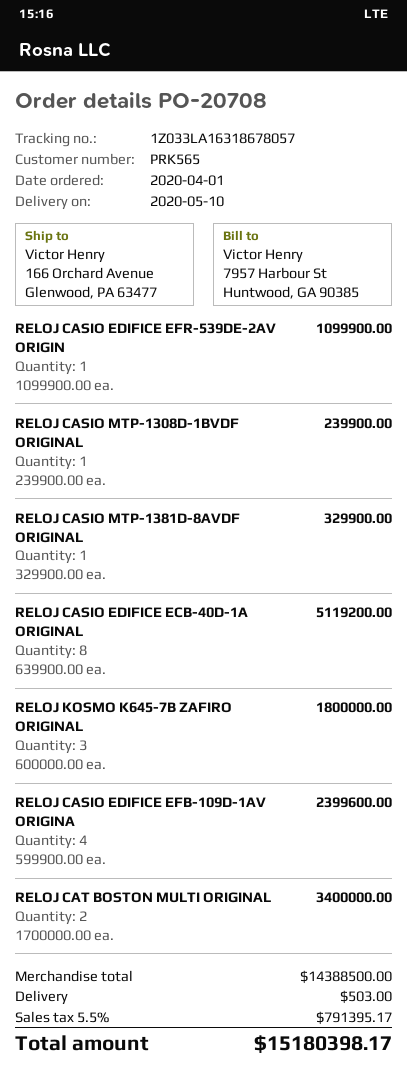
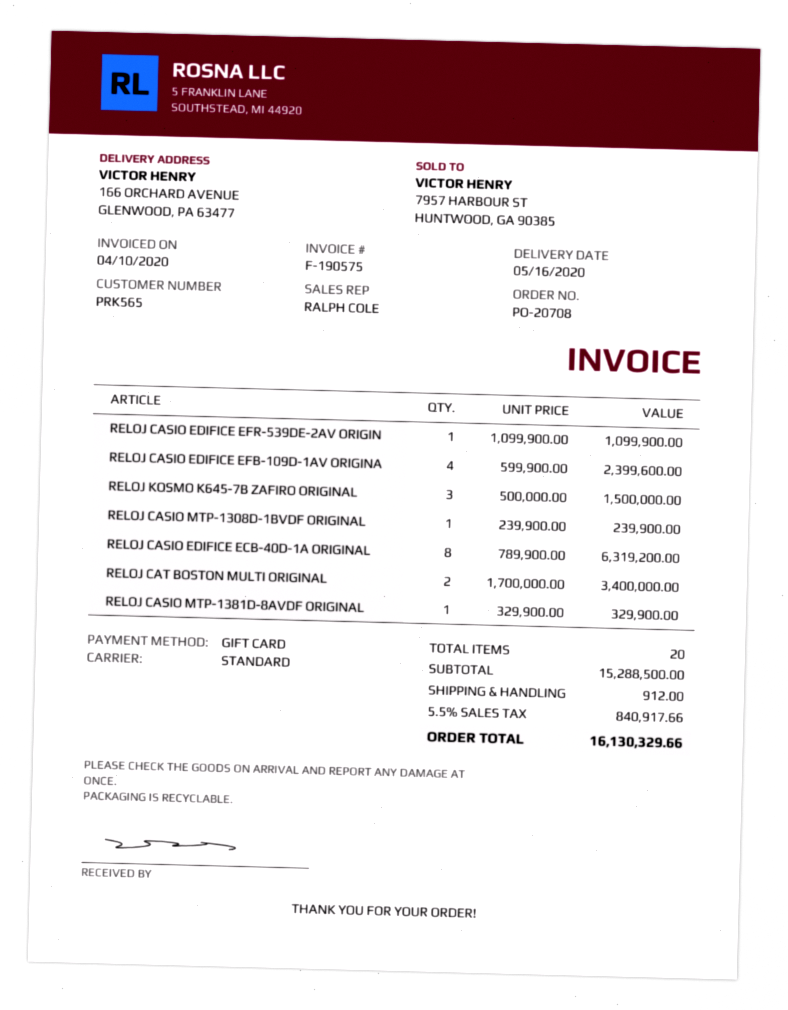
delivery date: 2020-05-10 -> 2020-05-16
RELOJ CASIO EDIFICE ECB-40D-1A ORIGINAL: 8 x 639900.00 = 5119200.00 -> 8 x 789900.00 = 6319200.00
RELOJ KOSMO K645-7B ZAFIRO ORIGINAL: 3 x 600000.00 = 1800000.00 -> 3 x 500000.00 = 1500000.00
subtotal: 14388500.00 -> 15288500.00
shipping: 503.00 -> 912.00
tax: 5.5% = 791395.17 -> 5.5% = 840917.66
total: 15180398.17 -> 16130329.66

